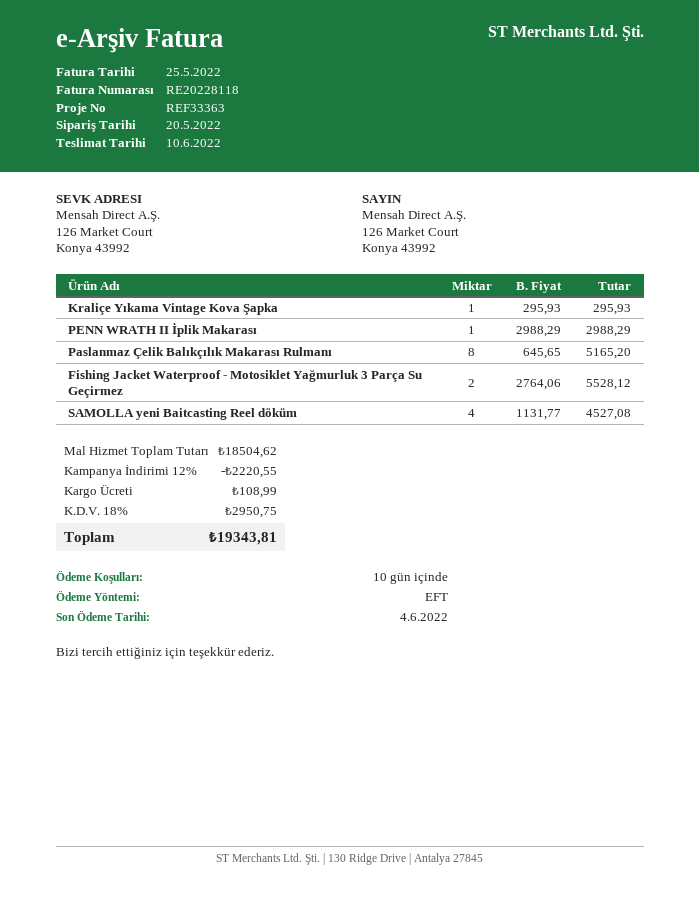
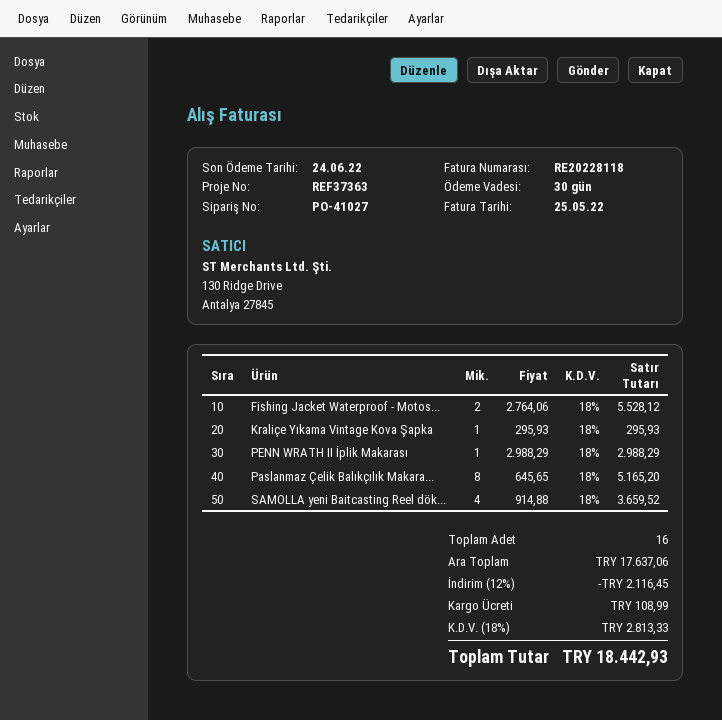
payment terms: 10 days -> 30 days
due date: 2022-06-04 -> 2022-06-24
reference: REF33363 -> REF37363
SAMOLLA yeni Baitcasting Reel döküm: 4 x 1131.77 = 4527.08 -> 4 x 914.88 = 3659.52
subtotal: 18504.62 -> 17637.06
discount: 12% = 2220.55 -> 12% = 2116.45
tax: 18% = 2950.75 -> 18% = 2813.33
total: 19343.81 -> 18442.93

